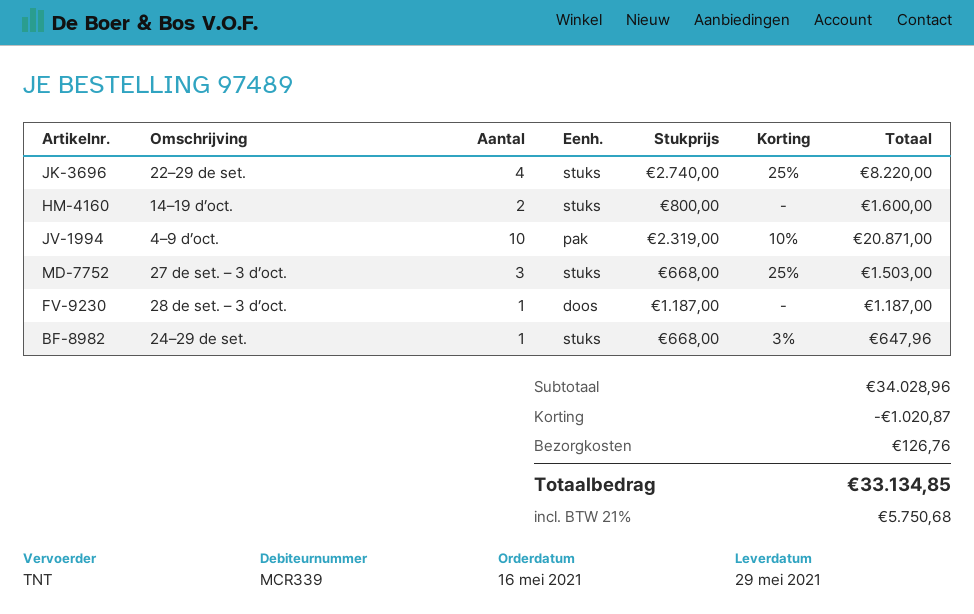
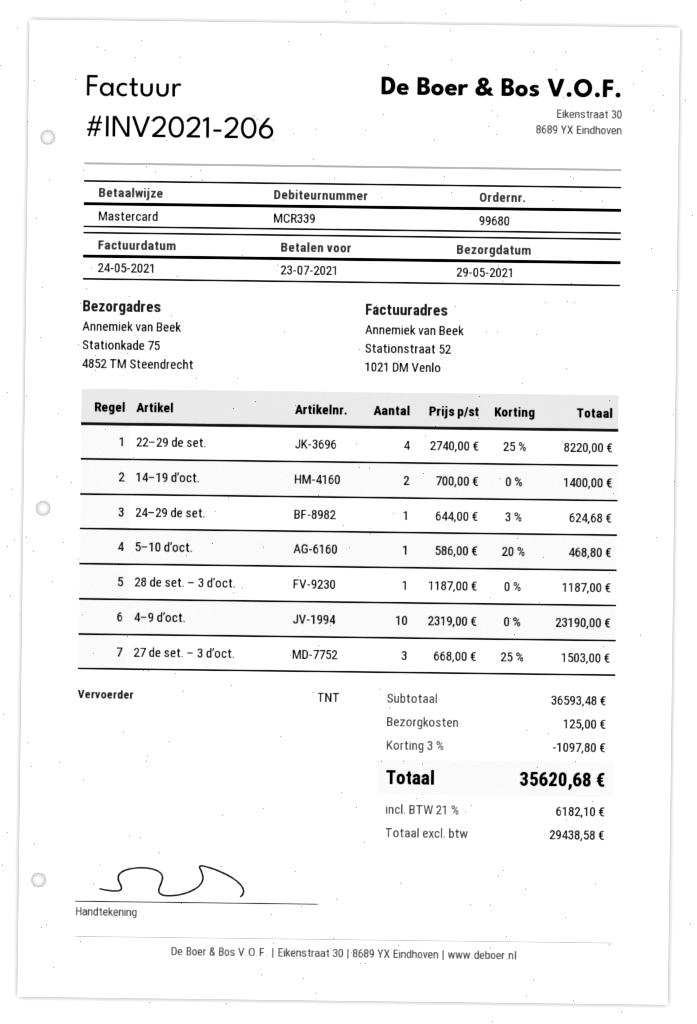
order number: 97489 -> 99680
14–19 d’oct.: 2 x 800.00 = 1600.00 -> 2 x 700.00 = 1400.00
4–9 d’oct.: 10 x 2319.00 - 10% = 20871.00 -> 10 x 2319.00 = 23190.00
24–29 de set.: 1 x 668.00 - 3% = 647.96 -> 1 x 644.00 - 3% = 624.68
5–10 d’oct.: none -> 1 x 586.00 - 20% = 468.80
subtotal: 34028.96 -> 36593.48
discount: 1020.87 -> 1097.80
shipping: 126.76 -> 125.00
tax: 21% = 5750.68 -> 21% = 6182.10
total: 33134.85 -> 35620.68

